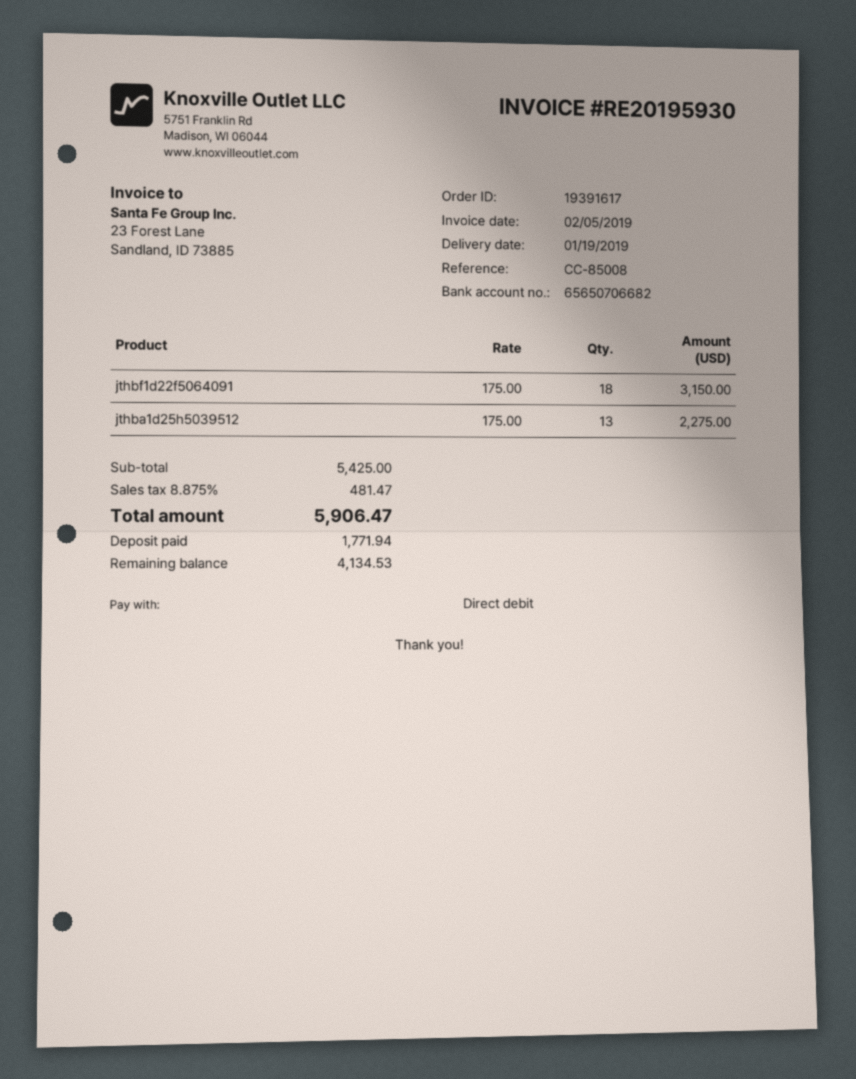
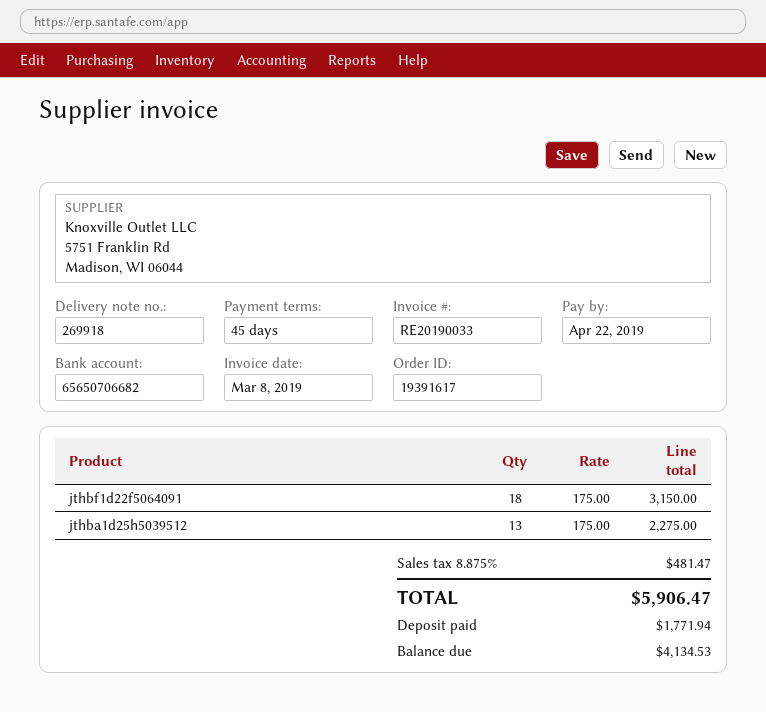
invoice number: RE20195930 -> RE20190033
invoice date: 2019-02-05 -> 2019-03-08

